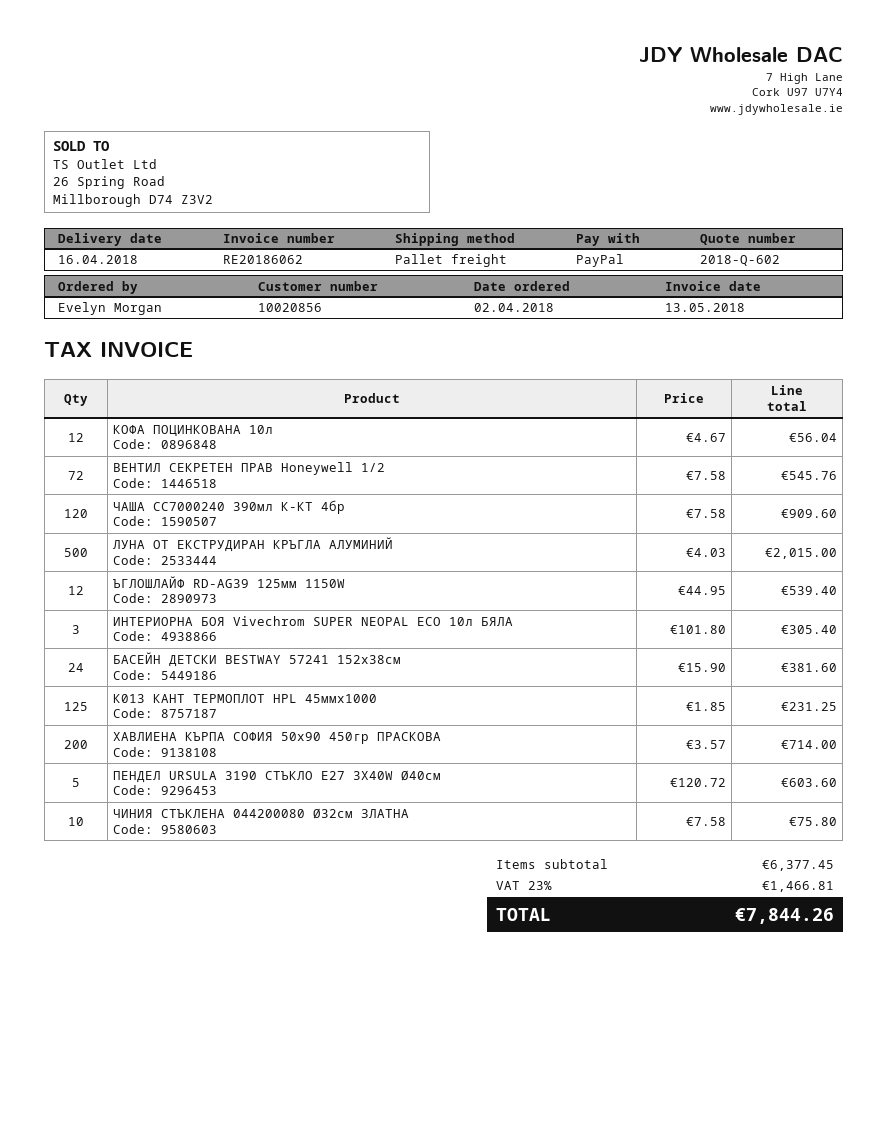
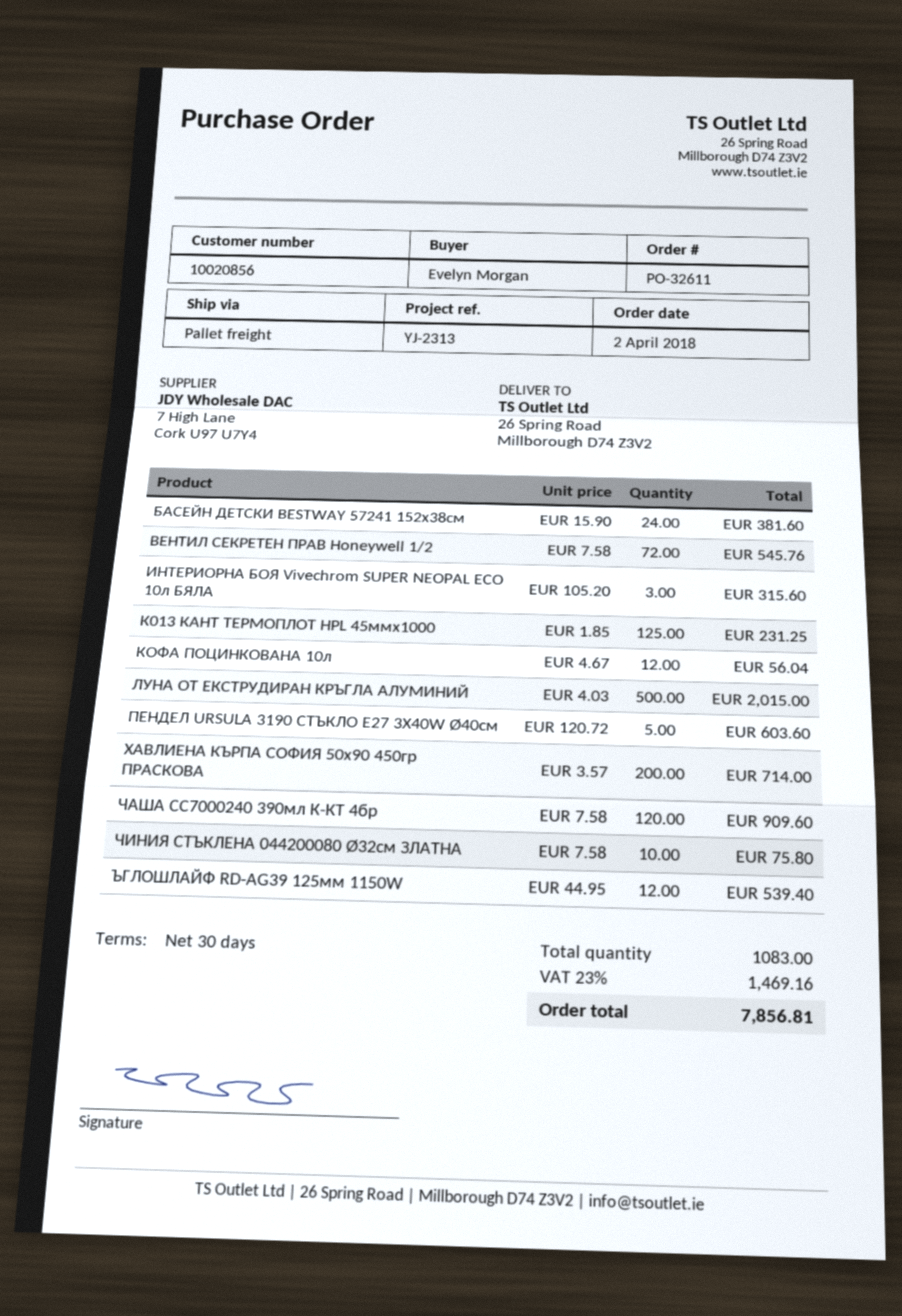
ИНТЕРИОРНА БОЯ Vivechrom SUPER NEOPAL ECO 10л БЯЛА: 3 x 101.80 = 305.40 -> 3 x 105.20 = 315.60
tax: 23% = 1466.81 -> 23% = 1469.16
total: 7844.26 -> 7856.81

